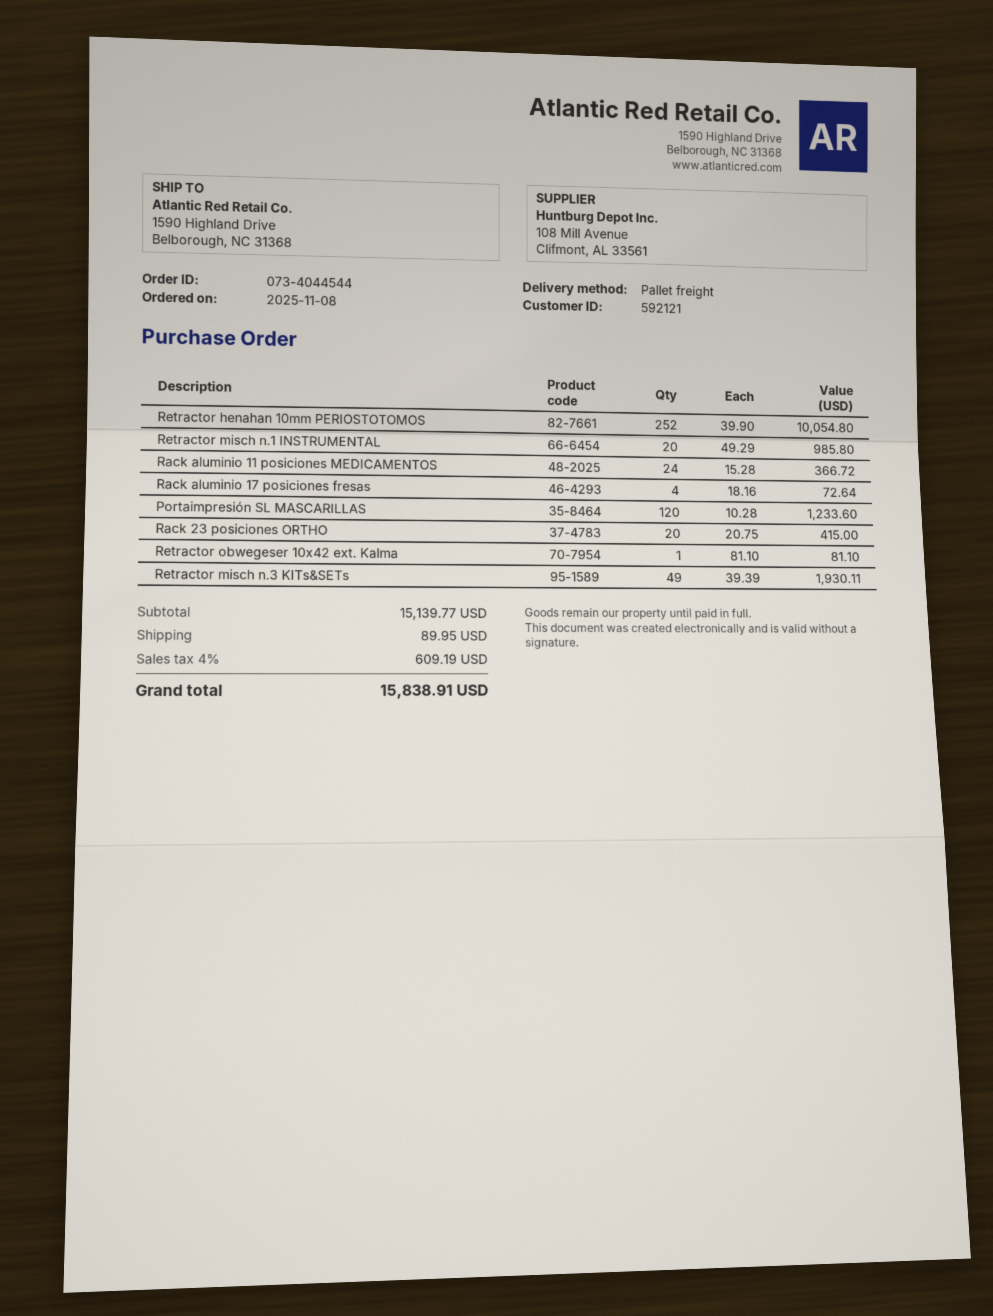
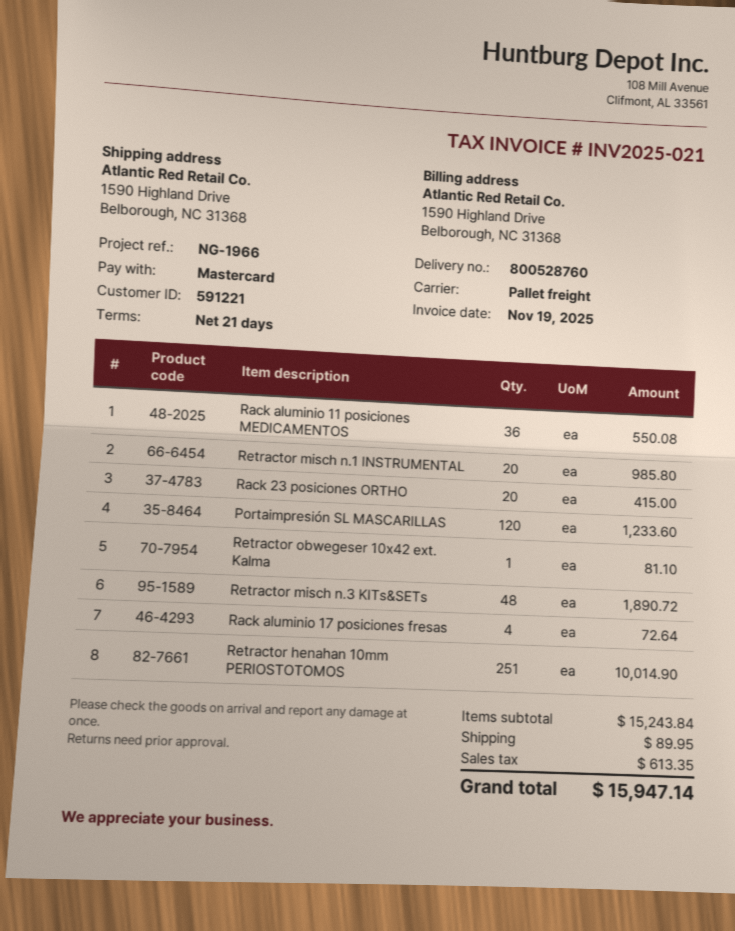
customer number: 592121 -> 591221
Retractor henahan 10mm PERIOSTOTOMOS: 252 for 10054.80 -> 251 for 10014.90
Rack aluminio 11 posiciones MEDICAMENTOS: 24 for 366.72 -> 36 for 550.08
Retractor misch n.3 KITs&SETs: 49 for 1930.11 -> 48 for 1890.72
subtotal: 15139.77 -> 15243.84
tax: 609.19 -> 613.35
total: 15838.91 -> 15947.14

